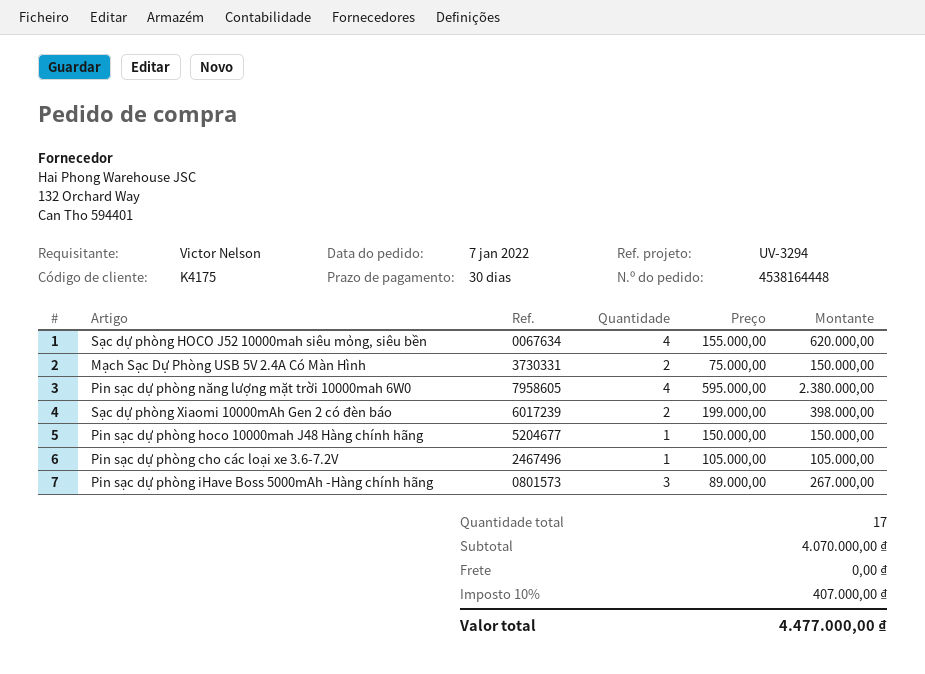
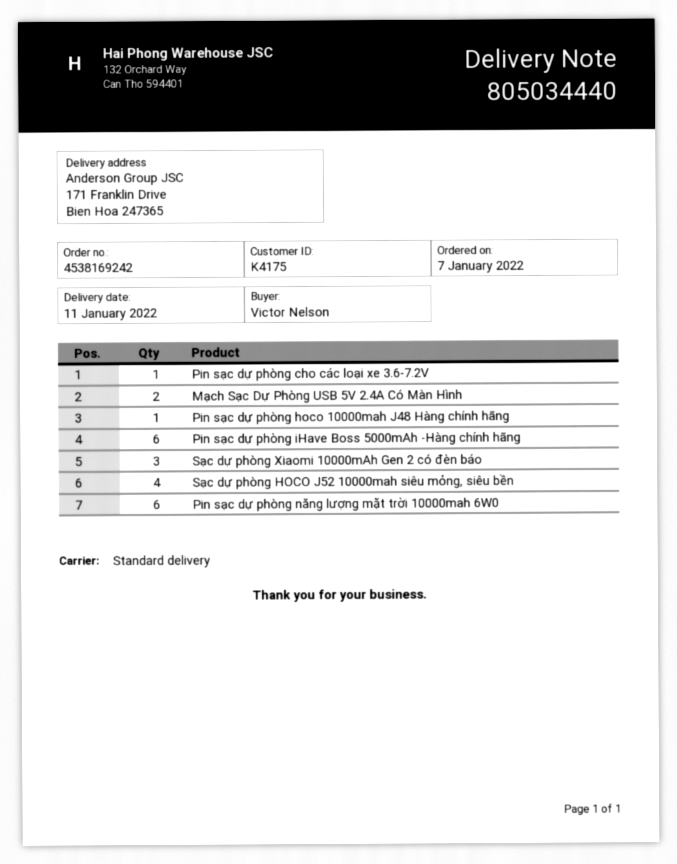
order number: 4538164448 -> 4538169242
Pin sạc dự phòng năng lượng mặt trời 10000mah 6W0: 4 -> 6
Sạc dự phòng Xiaomi 10000mAh Gen 2 có đèn báo: 2 -> 3
Pin sạc dự phòng iHave Boss 5000mAh -Hàng chính hãng: 3 -> 6

